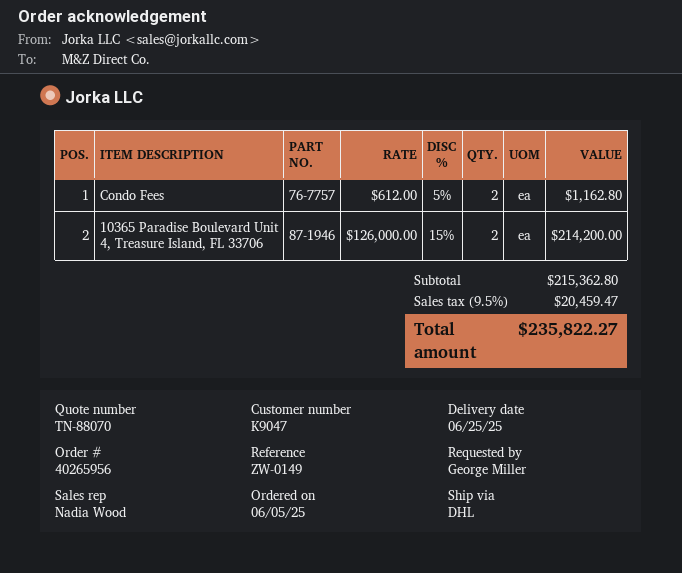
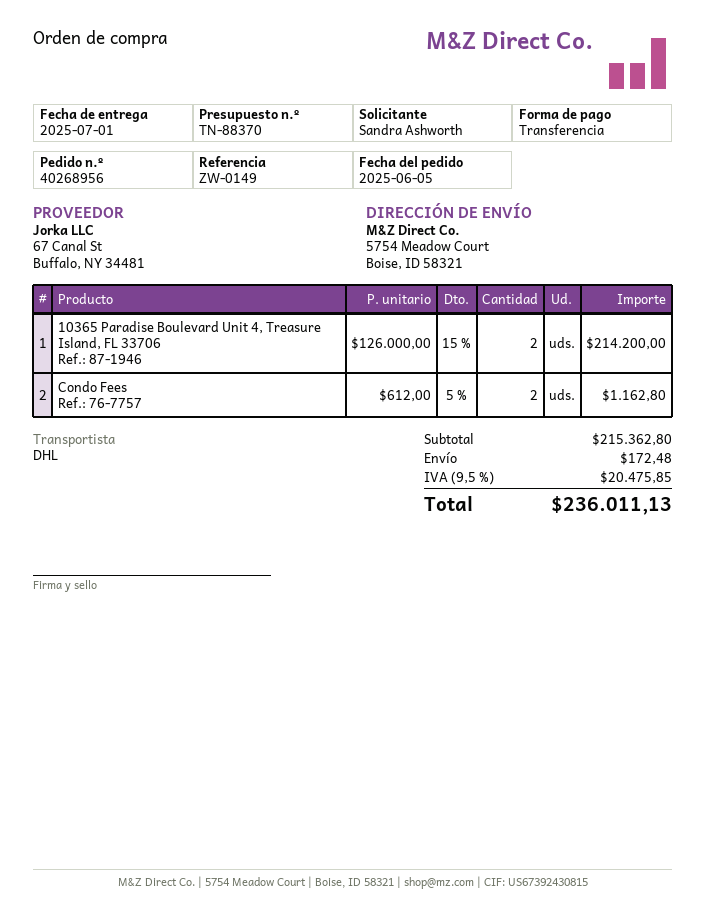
quote number: TN-88070 -> TN-88370
order number: 40265956 -> 40268956
delivery date: 2025-06-25 -> 2025-07-01
ordered by: George Miller -> Sandra Ashworth
shipping: none -> 172.48
tax: 9.5% = 20459.47 -> 9.5% = 20475.85
total: 235822.27 -> 236011.13

